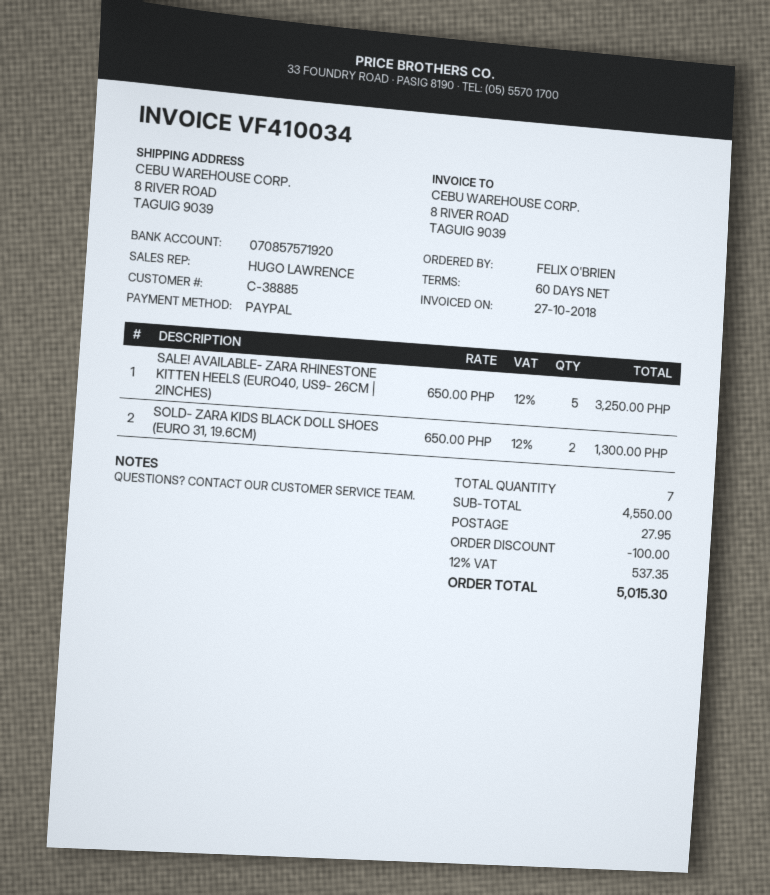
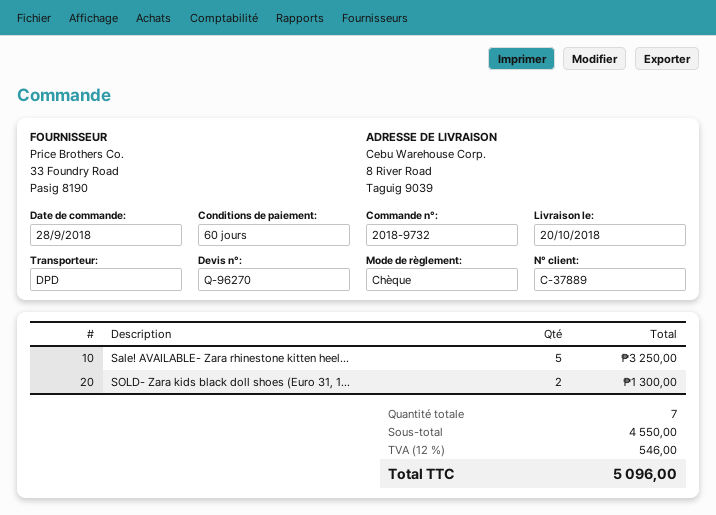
customer number: C-38885 -> C-37889
payment method: PayPal -> cheque
discount: 100.00 -> none
shipping: 27.95 -> none
tax: 12% = 537.35 -> 12% = 546.00
total: 5015.30 -> 5096.00

